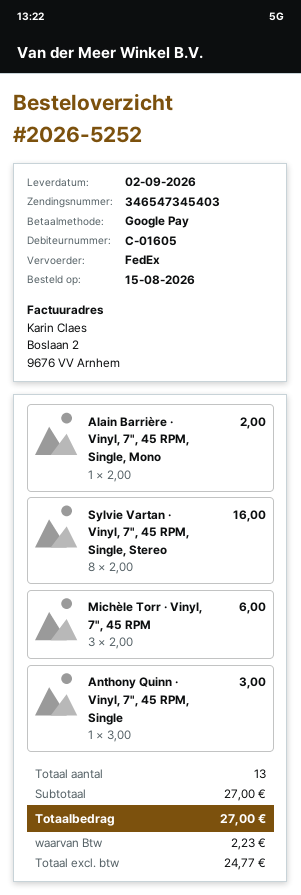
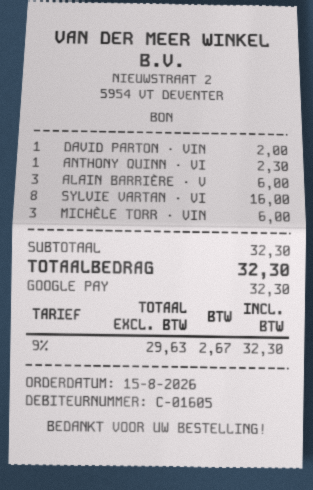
Alain Barrière · Vinyl, 7", 45 RPM, Single, Mono: 1 for 2.00 -> 3 for 6.00
Anthony Quinn · Vinyl, 7", 45 RPM, Single: 1 for 3.00 -> 1 for 2.30
DAVID PARTON · VIN: none -> 1 for 2.00
subtotal: 27.00 -> 32.30
net: 24.77 -> 29.63
tax: 2.23 -> 2.67
total: 27.00 -> 32.30

